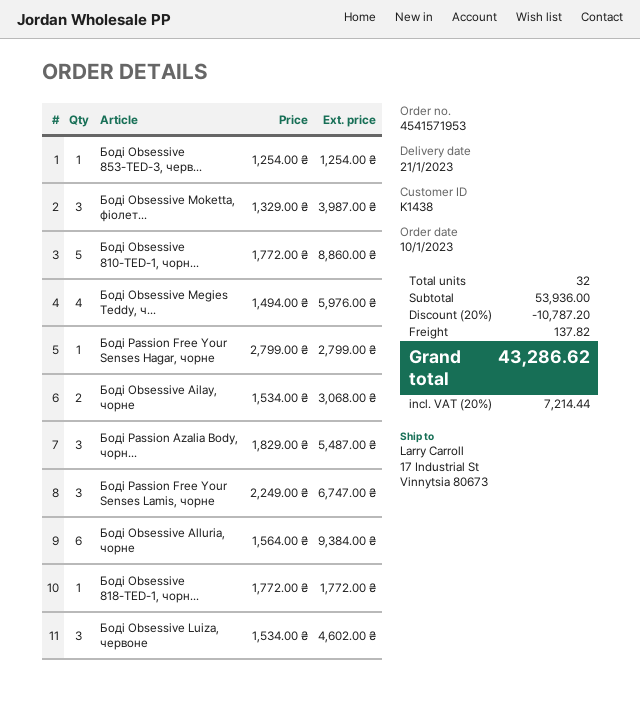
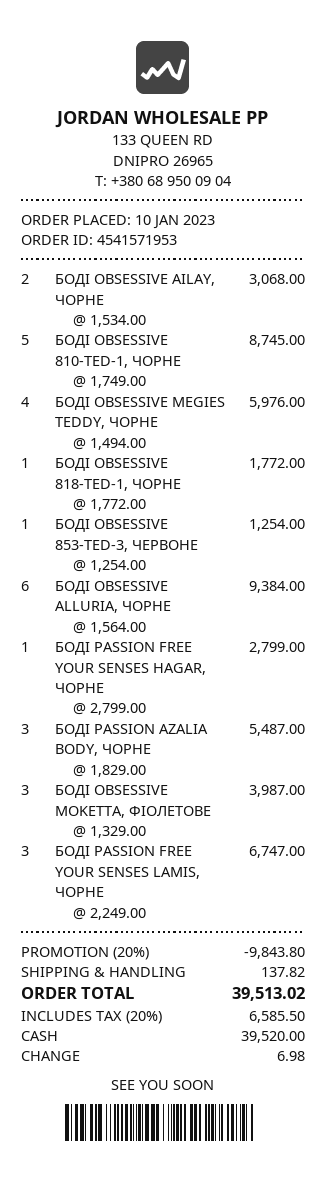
Боді Obsessive 810-TED-1, чорн...: 5 x 1772.00 = 8860.00 -> 5 x 1749.00 = 8745.00
Боді Obsessive Luiza, червоне: 3 x 1534.00 = 4602.00 -> none
discount: 20% = 10787.20 -> 20% = 9843.80
tax: 20% = 7214.44 -> 20% = 6585.50
total: 43286.62 -> 39513.02

